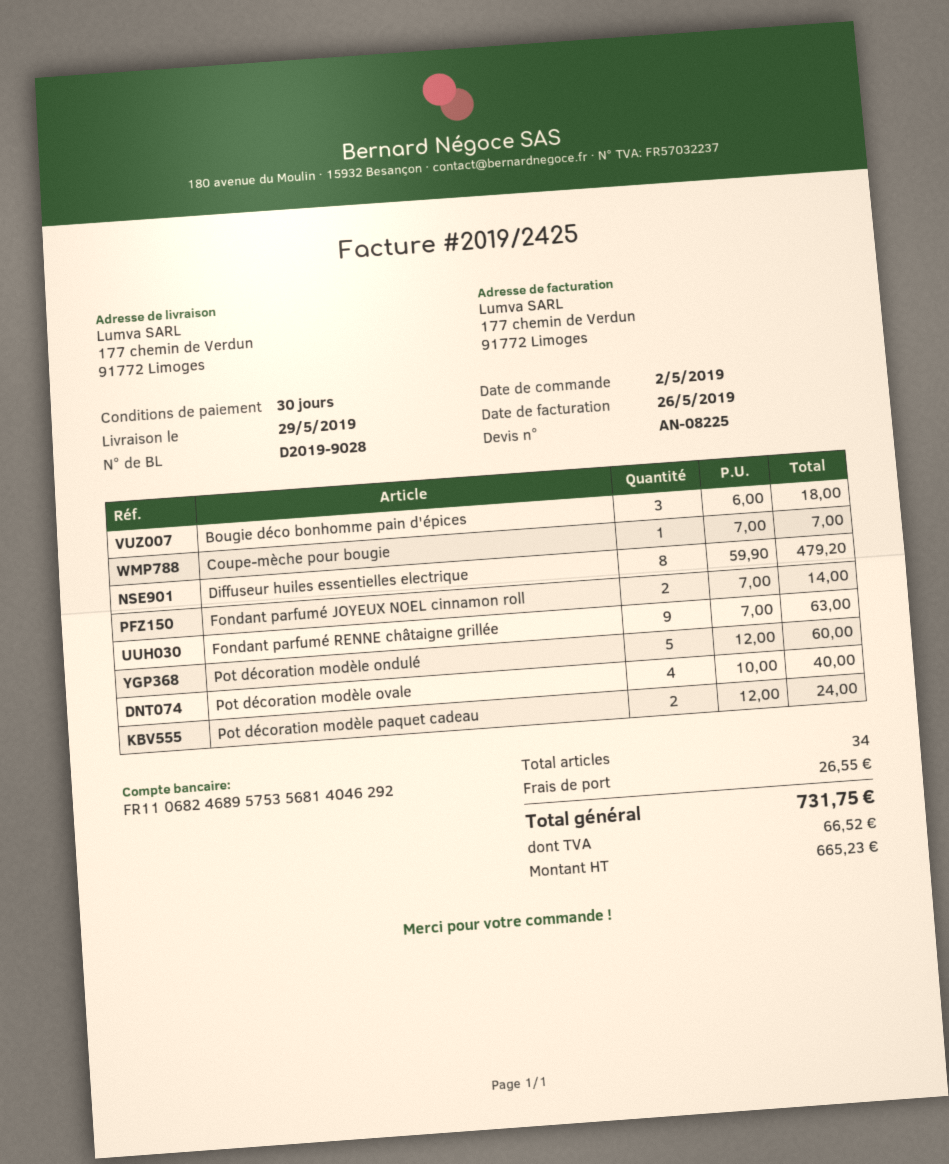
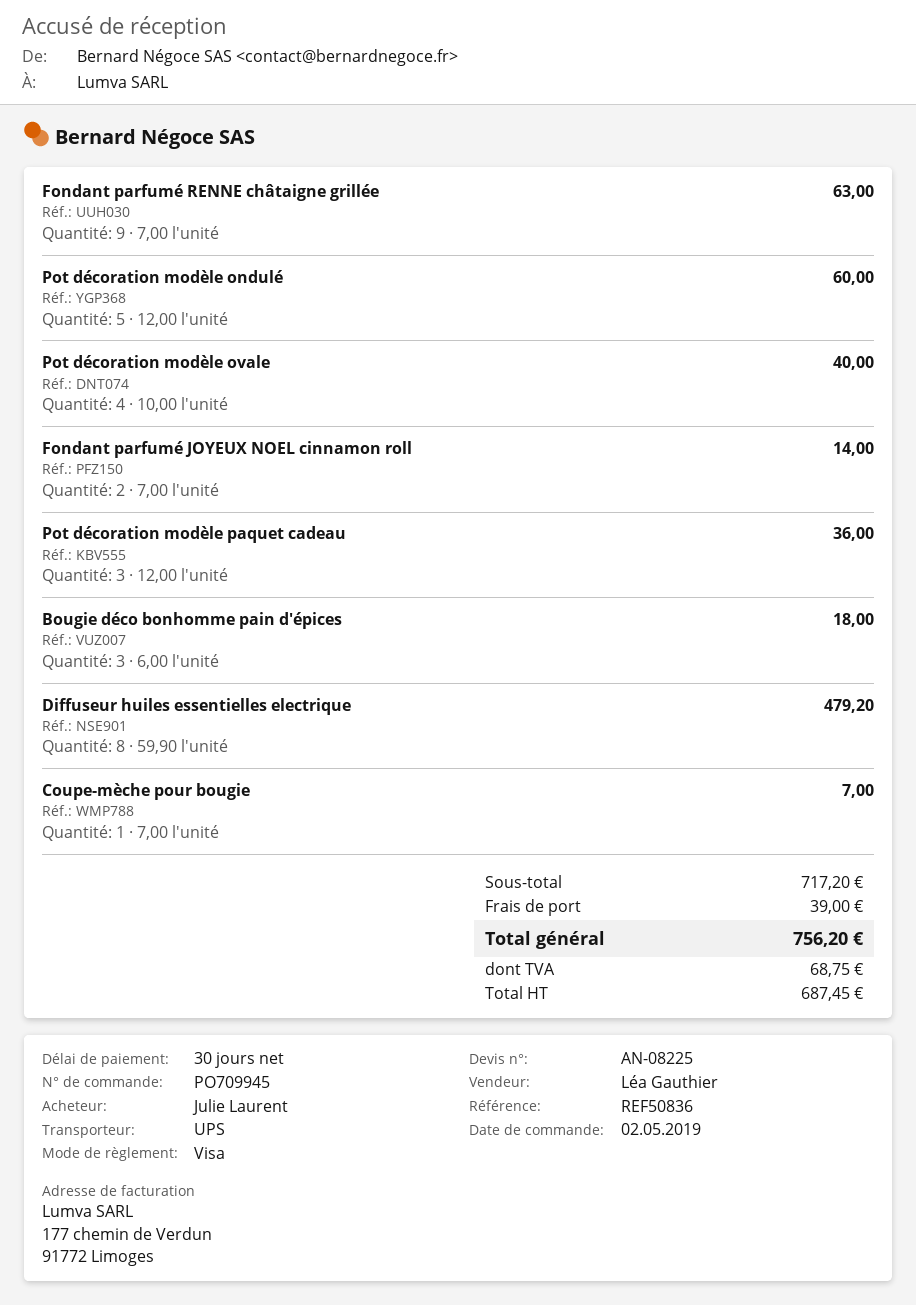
Pot décoration modèle paquet cadeau: 2 x 12.00 = 24.00 -> 3 x 12.00 = 36.00
shipping: 26.55 -> 39.00
net: 665.23 -> 687.45
tax: 66.52 -> 68.75
total: 731.75 -> 756.20

